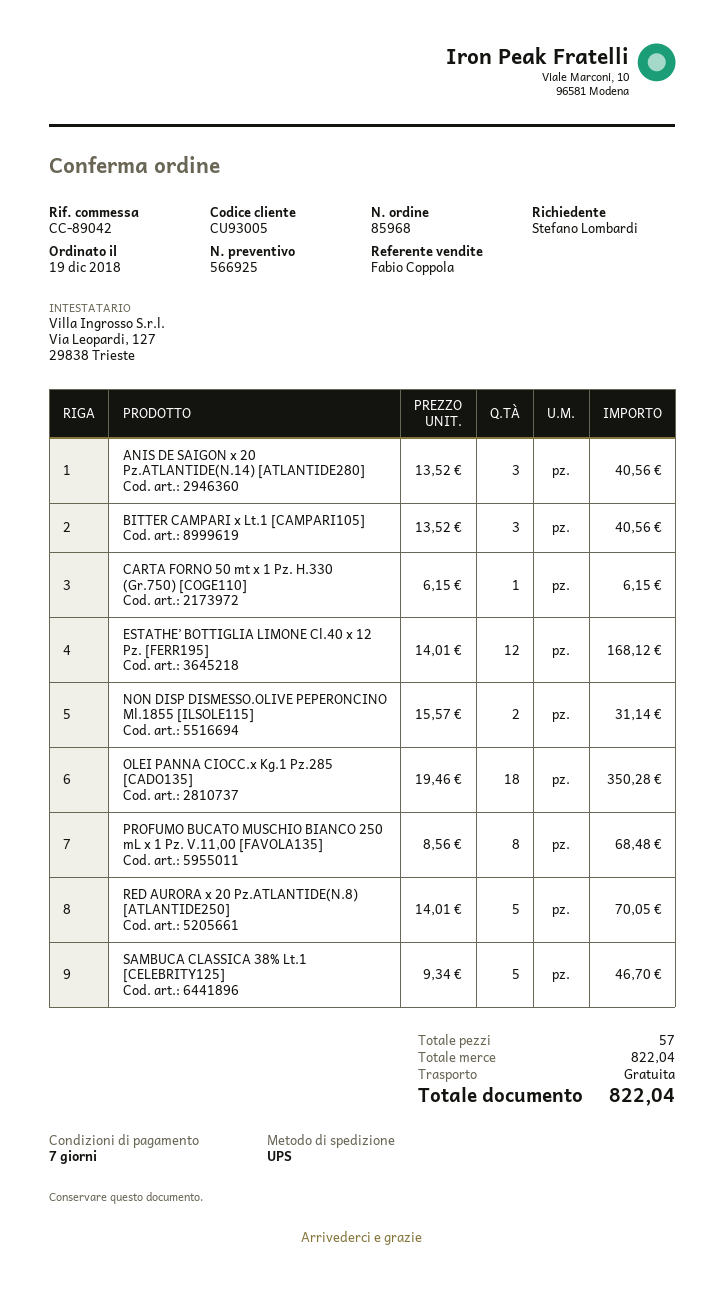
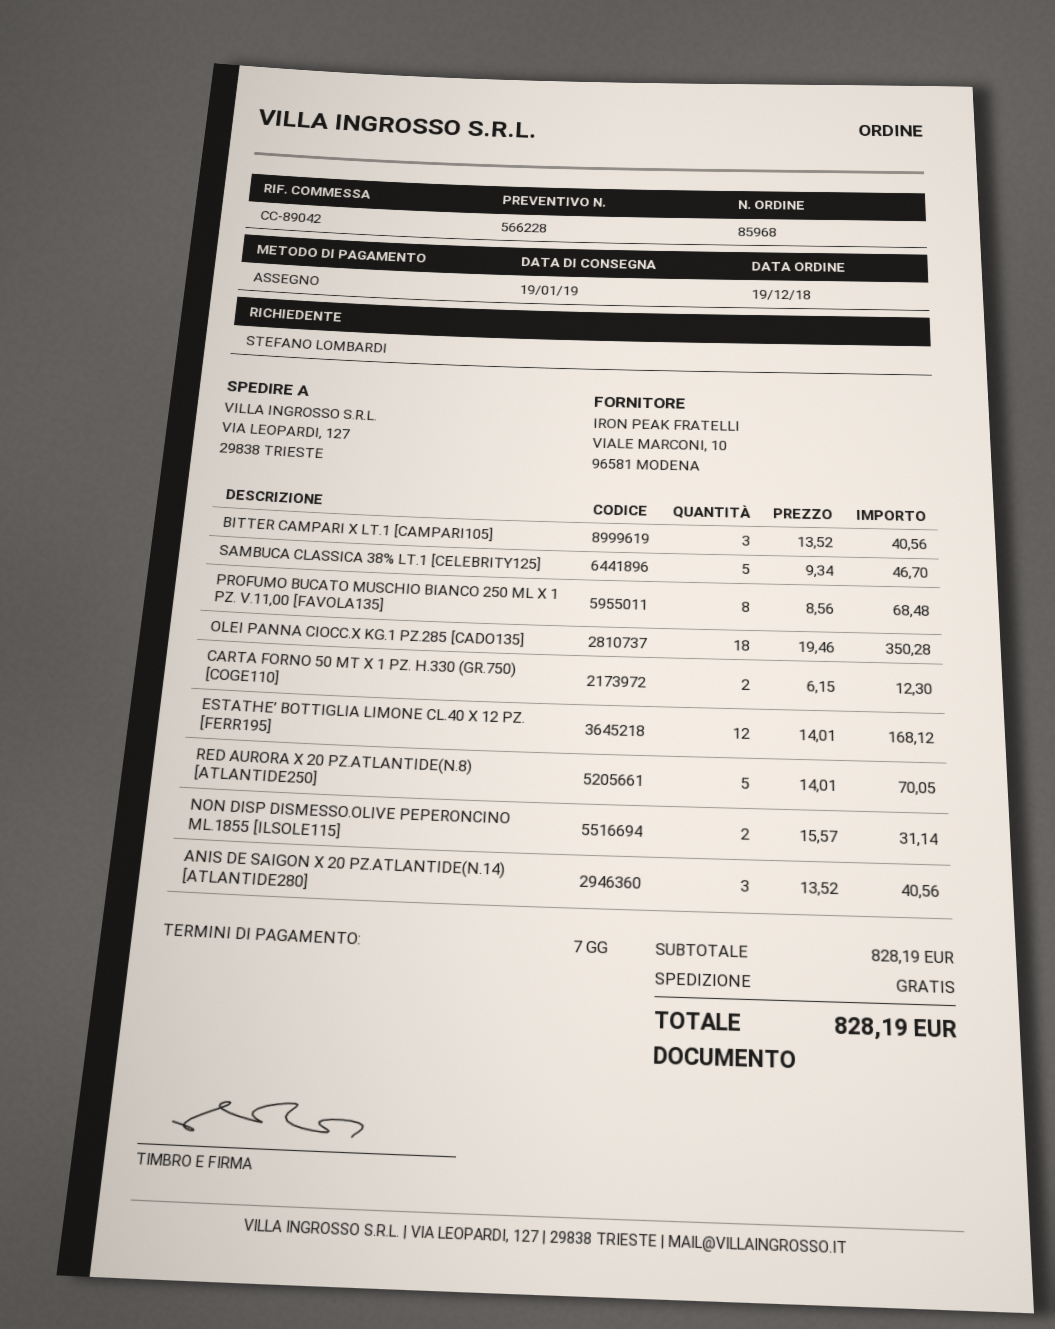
quote number: 566925 -> 566228
CARTA FORNO 50 mt x 1 Pz. H.330 (Gr.750) [COGE110]: 1 x 6.15 = 6.15 -> 2 x 6.15 = 12.30
subtotal: 822.04 -> 828.19
total: 822.04 -> 828.19

